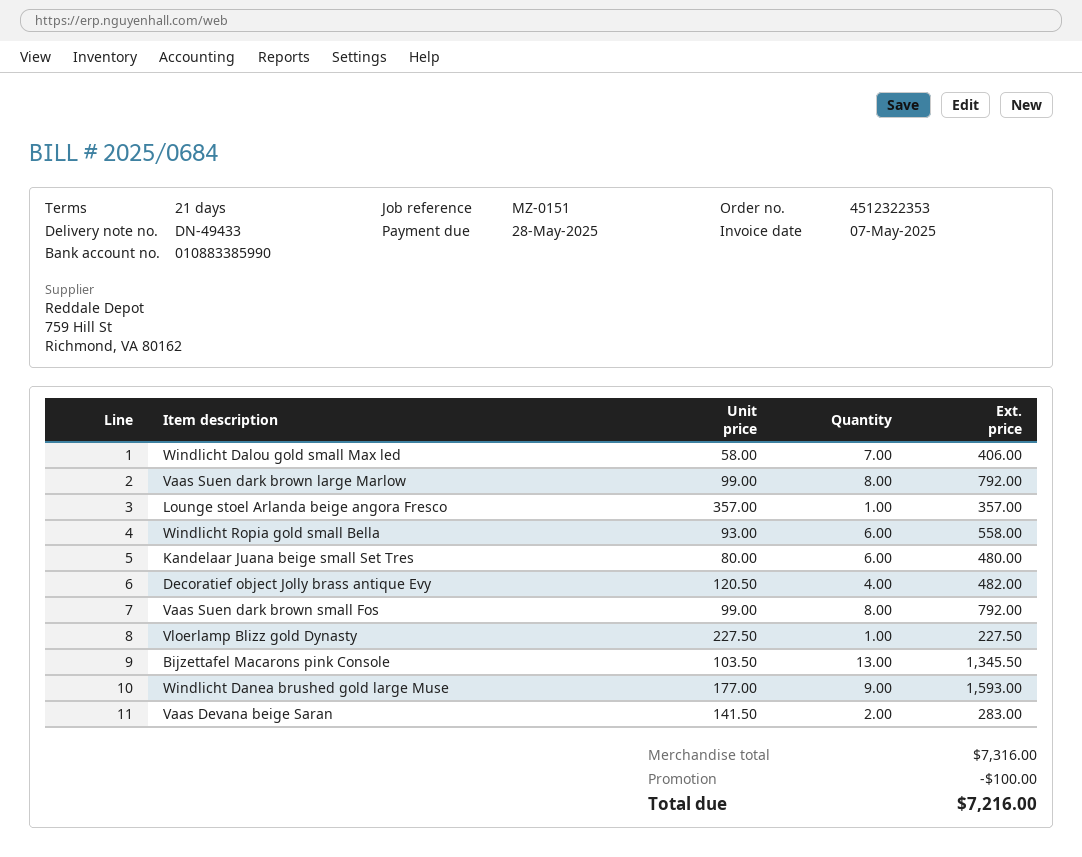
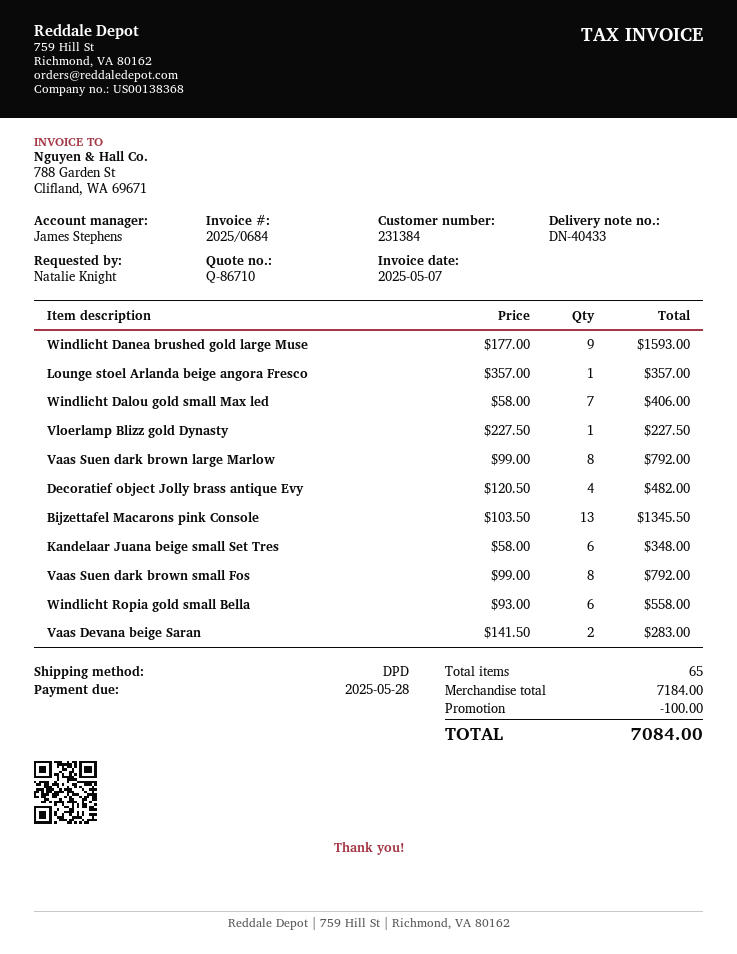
delivery note number: DN-49433 -> DN-40433
Kandelaar Juana beige small Set Tres: 6 x 80.00 = 480.00 -> 6 x 58.00 = 348.00
subtotal: 7316.00 -> 7184.00
total: 7216.00 -> 7084.00

